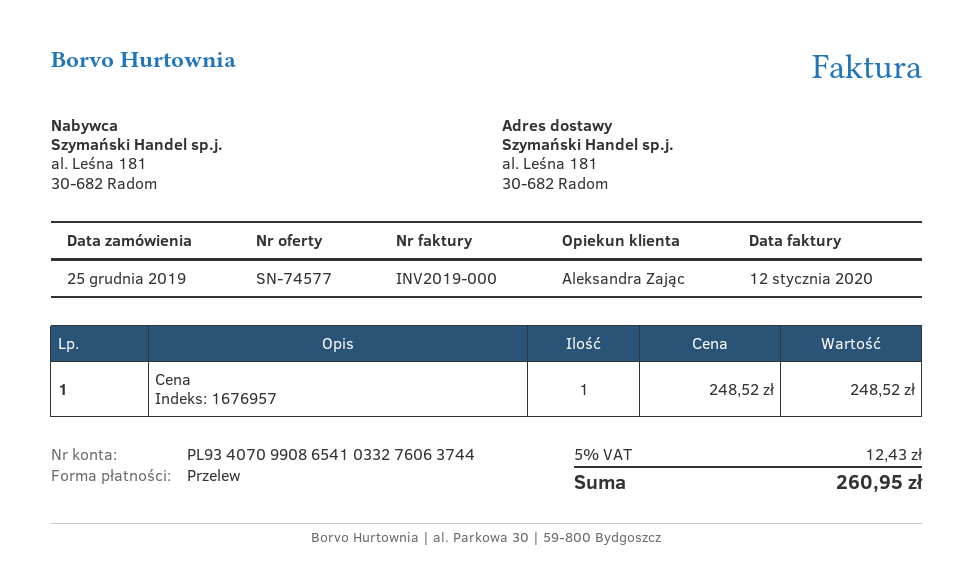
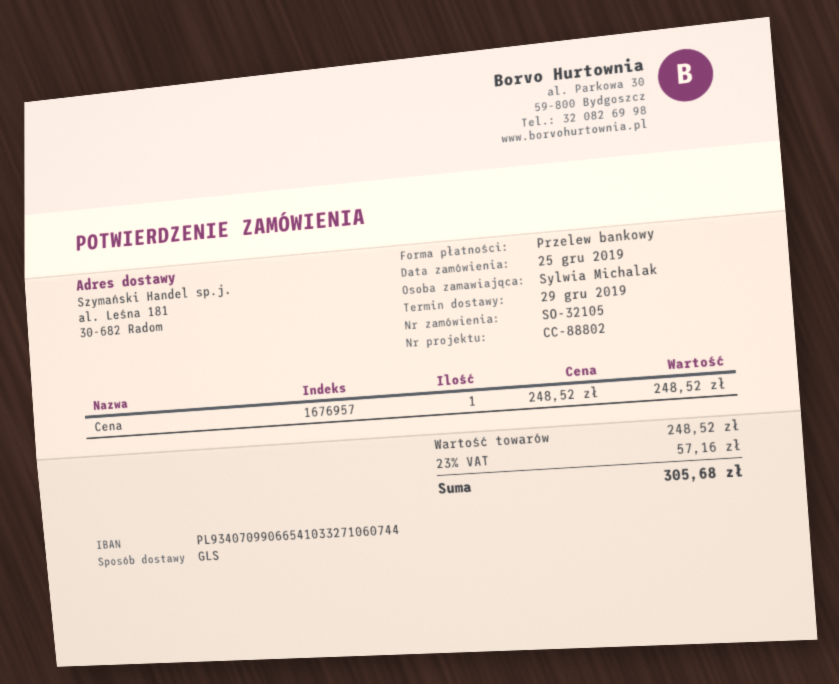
bank account: PL93407099086541033276063744 -> PL93407099066541033271060744
tax: 5% = 12.43 -> 23% = 57.16
total: 260.95 -> 305.68

